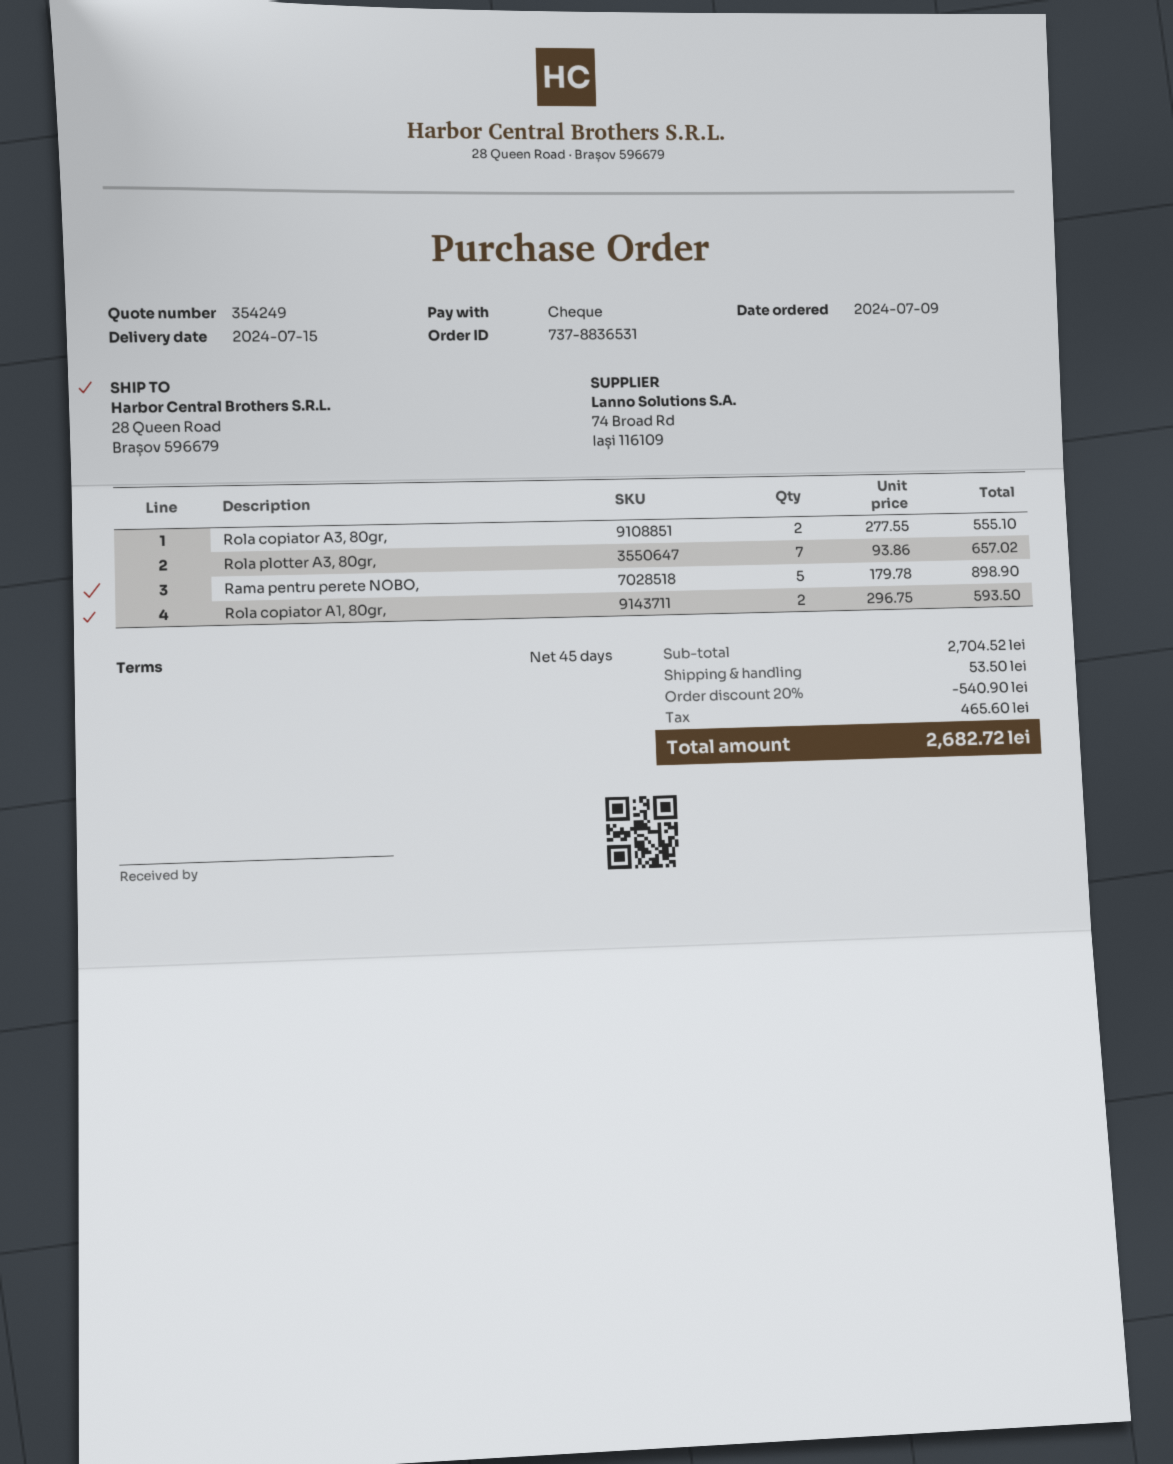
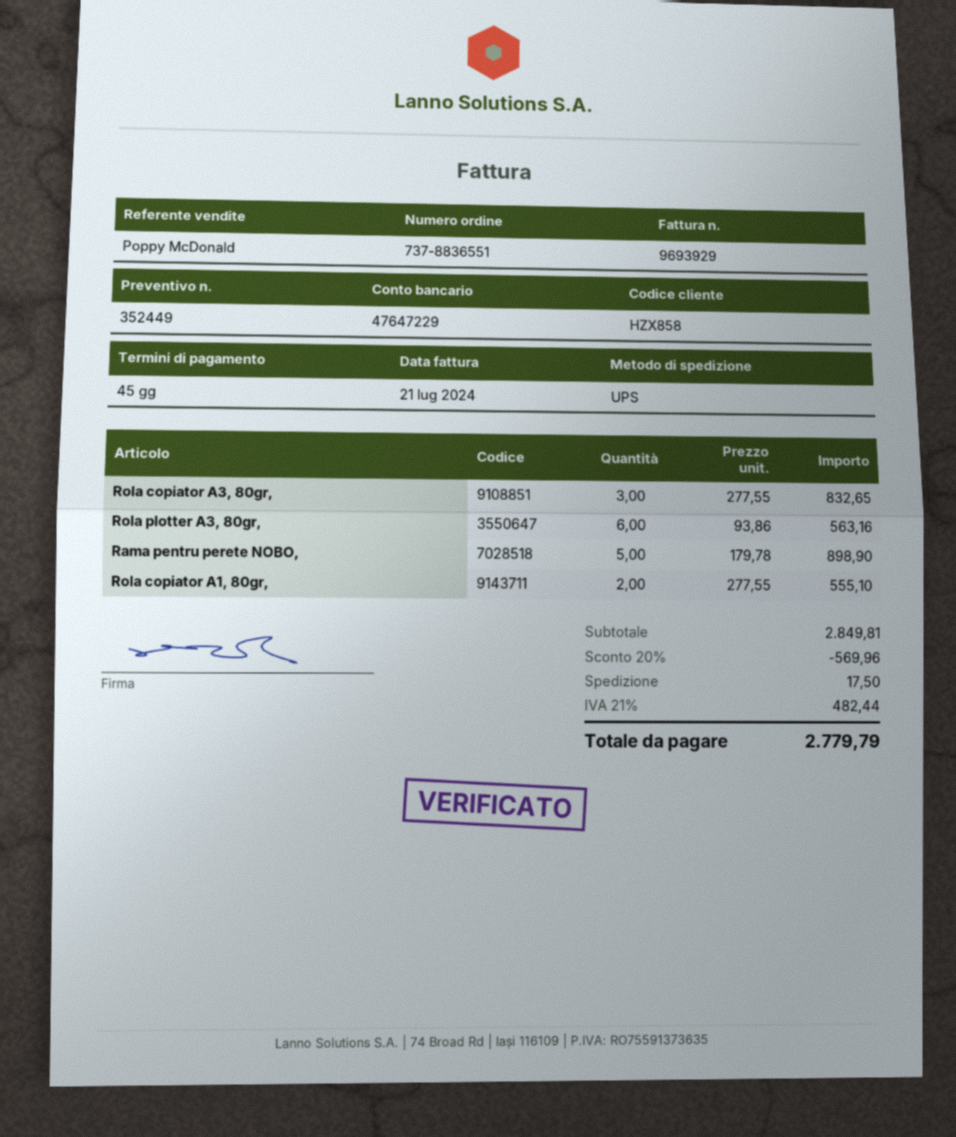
quote number: 354249 -> 352449
order number: 737-8836531 -> 737-8836551
Rola copiator A3, 80gr,: 2 x 277.55 = 555.10 -> 3 x 277.55 = 832.65
Rola plotter A3, 80gr,: 7 x 93.86 = 657.02 -> 6 x 93.86 = 563.16
Rola copiator A1, 80gr,: 2 x 296.75 = 593.50 -> 2 x 277.55 = 555.10
subtotal: 2704.52 -> 2849.81
discount: 20% = 540.90 -> 20% = 569.96
shipping: 53.50 -> 17.50
tax: 465.60 -> 482.44
total: 2682.72 -> 2779.79

